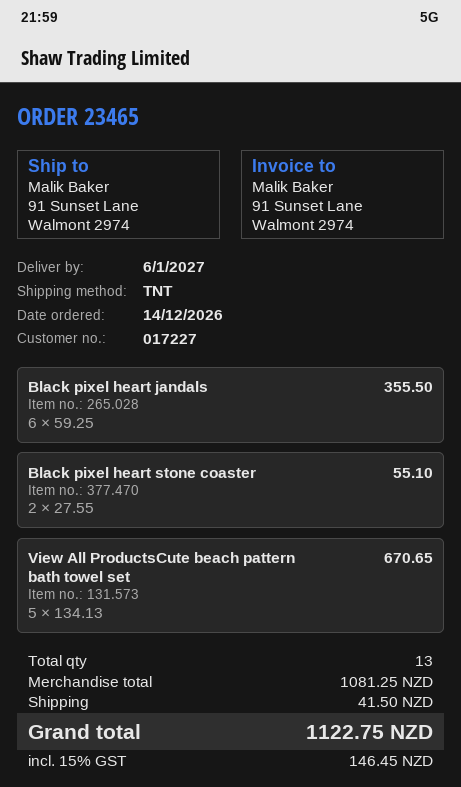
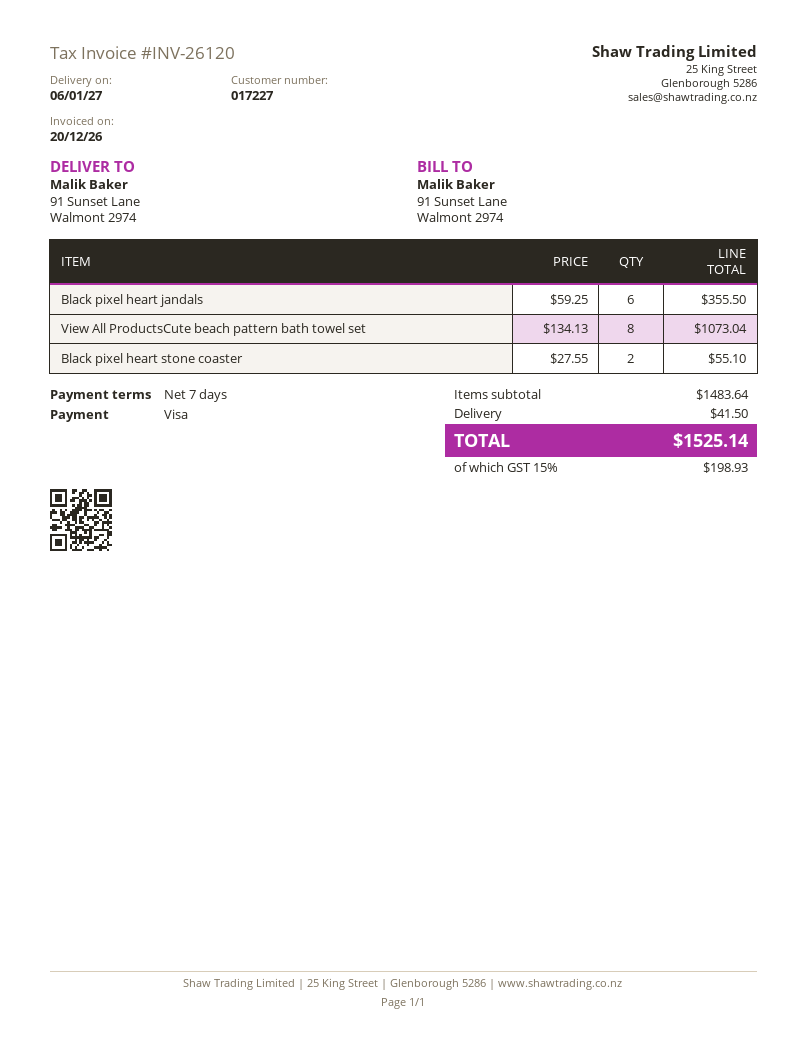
View All ProductsCute beach pattern bath towel set: 5 x 134.13 = 670.65 -> 8 x 134.13 = 1073.04
subtotal: 1081.25 -> 1483.64
tax: 15% = 146.45 -> 15% = 198.93
total: 1122.75 -> 1525.14

